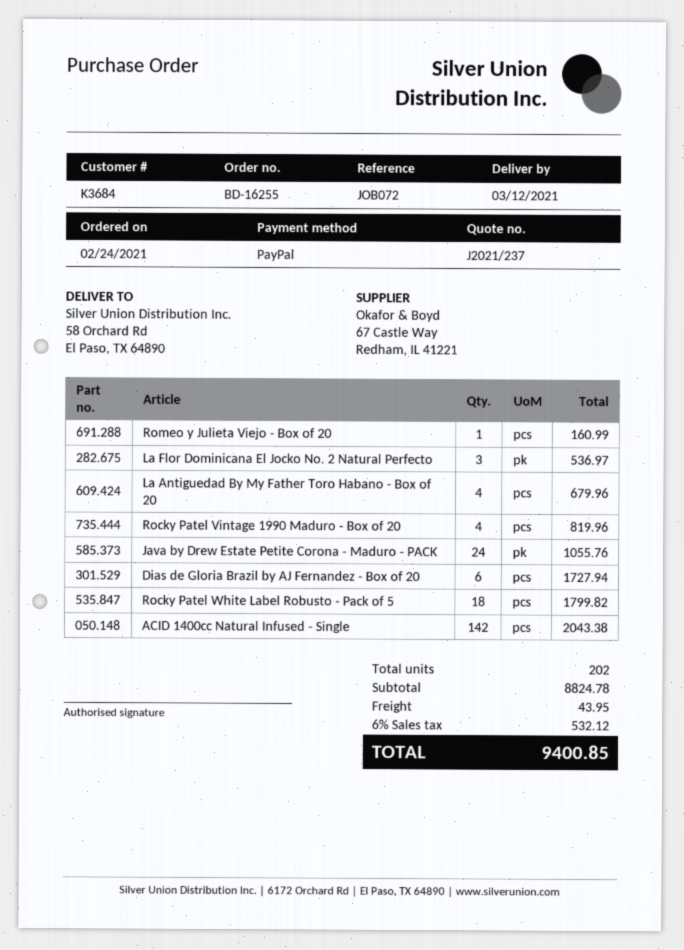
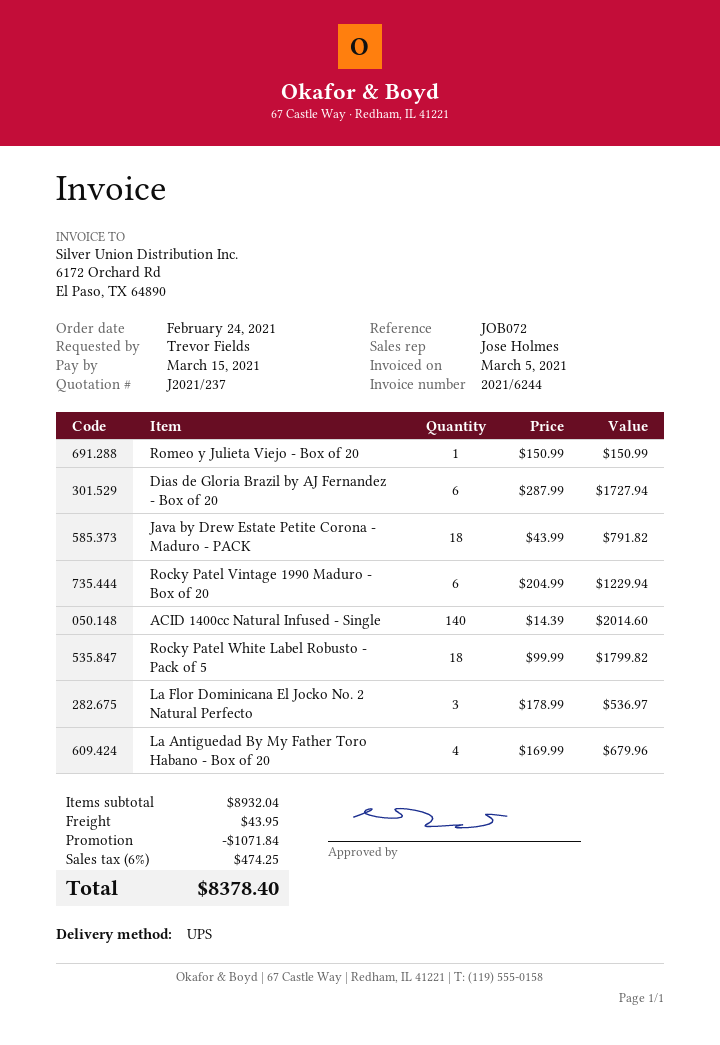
Romeo y Julieta Viejo - Box of 20: 1 for 160.99 -> 1 for 150.99
Rocky Patel Vintage 1990 Maduro - Box of 20: 4 for 819.96 -> 6 for 1229.94
Java by Drew Estate Petite Corona - Maduro - PACK: 24 for 1055.76 -> 18 for 791.82
ACID 1400cc Natural Infused - Single: 142 for 2043.38 -> 140 for 2014.60
subtotal: 8824.78 -> 8932.04
discount: none -> 1071.84
tax: 6% = 532.12 -> 6% = 474.25
total: 9400.85 -> 8378.40

